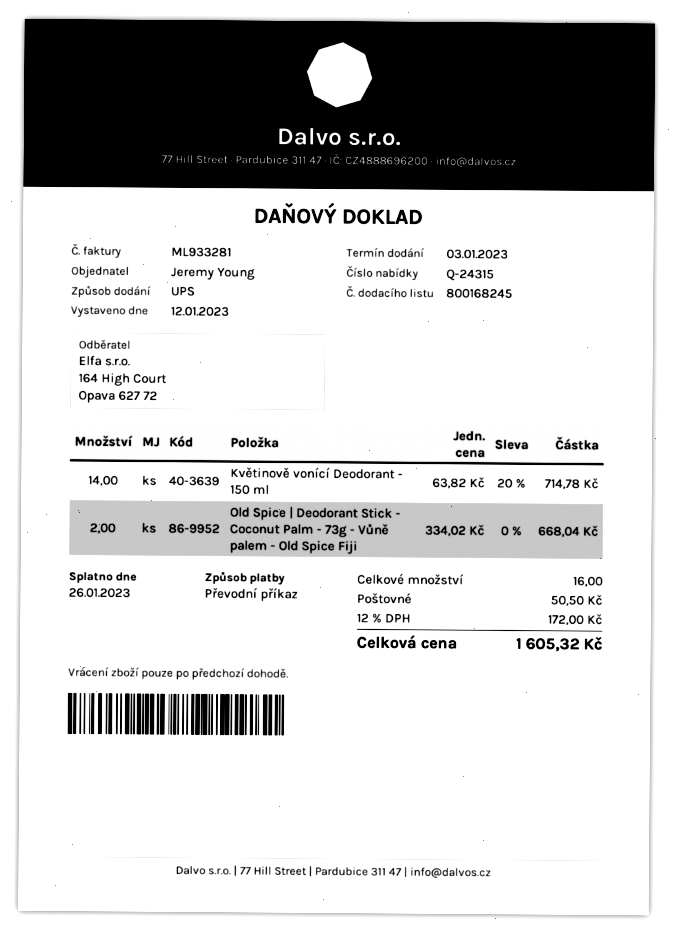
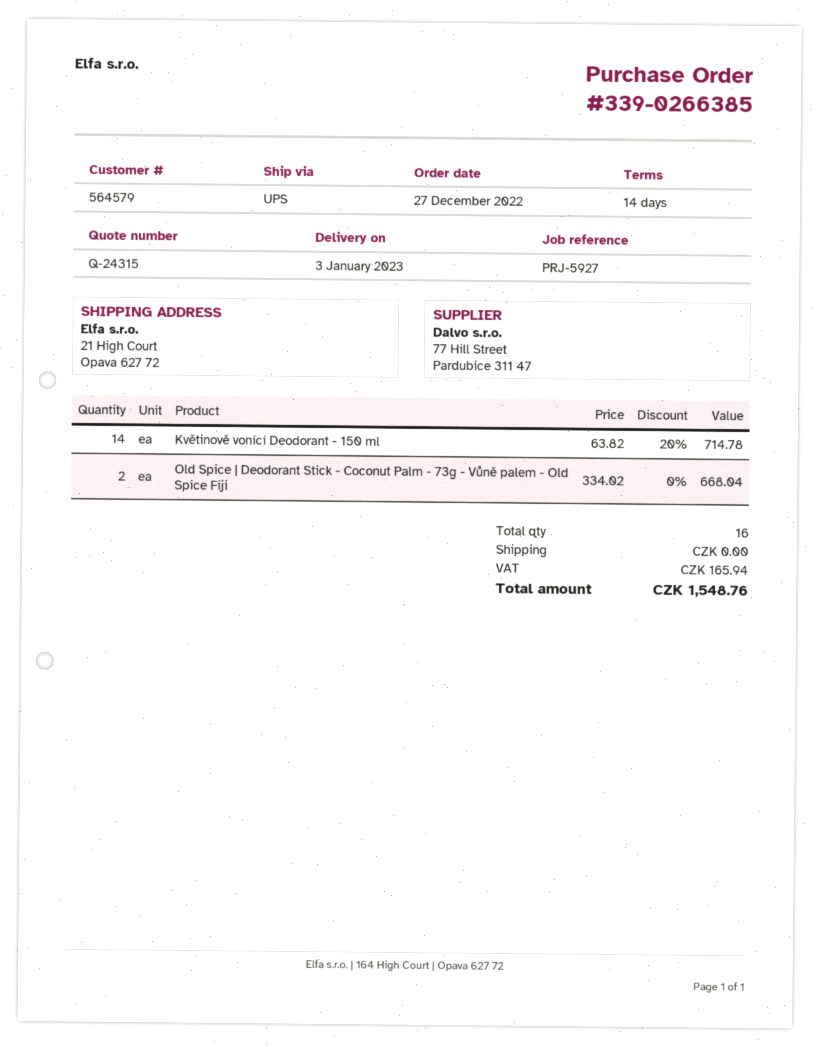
shipping: 50.50 -> 0.00
tax: 172.00 -> 165.94
total: 1605.32 -> 1548.76

